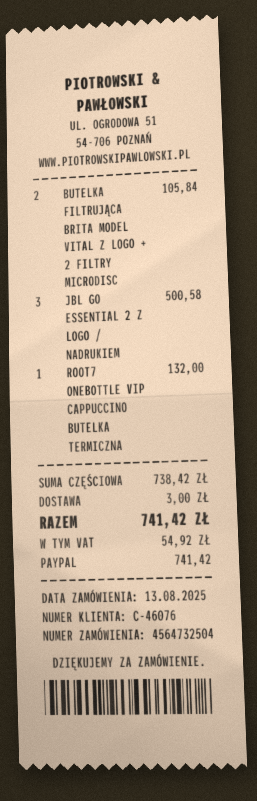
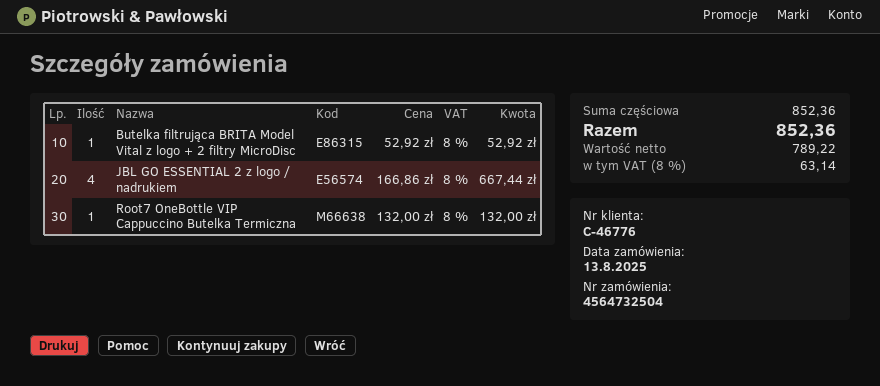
customer number: C-46076 -> C-46776
BUTELKA FILTRUJĄCA BRITA MODEL VITAL Z LOGO + 2 FILTRY MICRODISC: 2 for 105.84 -> 1 for 52.92
JBL GO ESSENTIAL 2 Z LOGO / NADRUKIEM: 3 for 500.58 -> 4 for 667.44
subtotal: 738.42 -> 852.36
shipping: 3.00 -> none
tax: 54.92 -> 63.14
total: 741.42 -> 852.36

